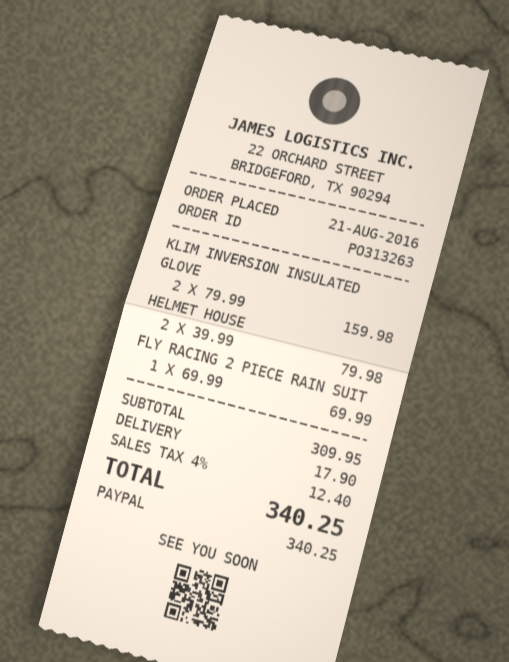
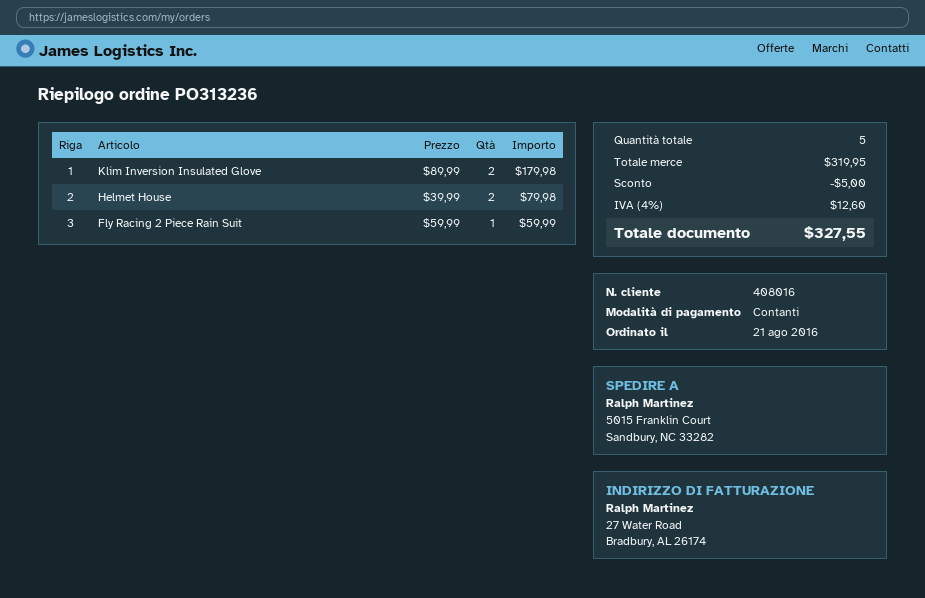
order number: PO313263 -> PO313236
payment method: PayPal -> cash
KLIM INVERSION INSULATED GLOVE: 2 x 79.99 = 159.98 -> 2 x 89.99 = 179.98
FLY RACING 2 PIECE RAIN SUIT: 1 x 69.99 = 69.99 -> 1 x 59.99 = 59.99
subtotal: 309.95 -> 319.95
discount: none -> 5.00
shipping: 17.90 -> none
tax: 4% = 12.40 -> 4% = 12.60
total: 340.25 -> 327.55

